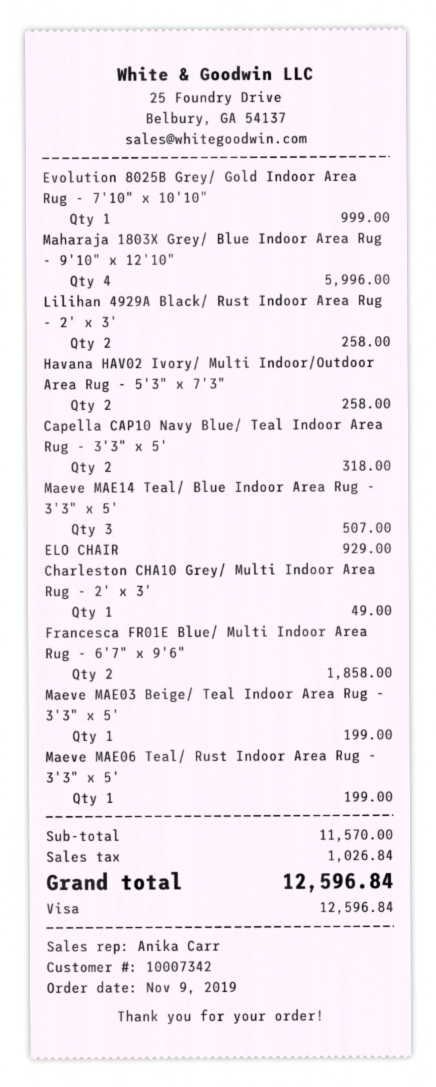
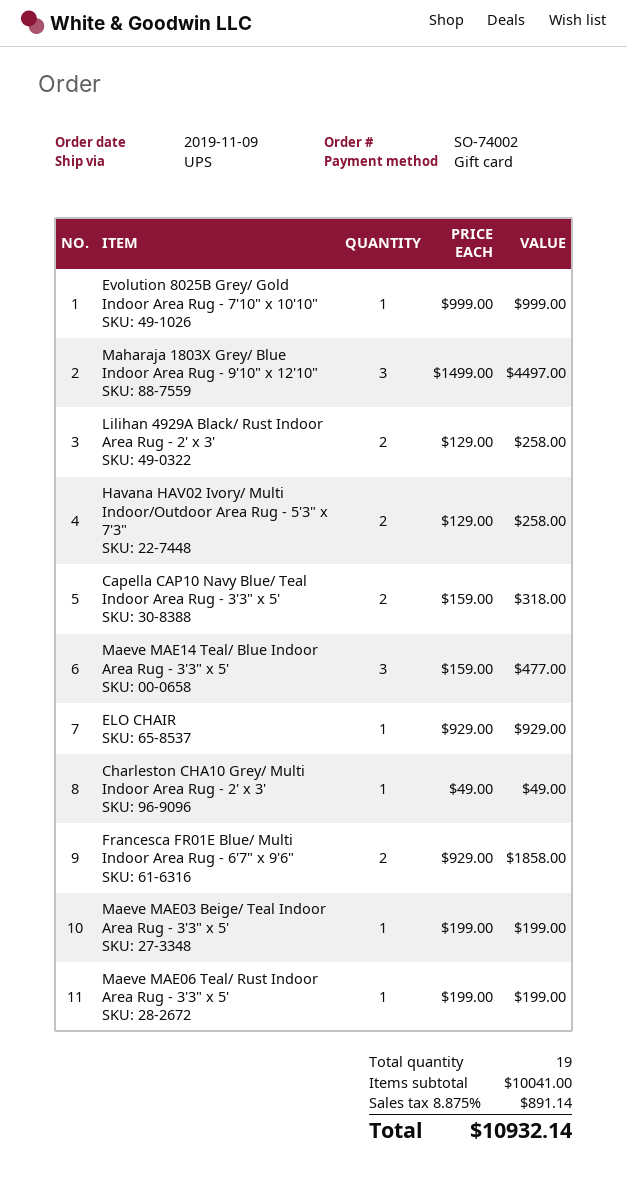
payment method: Visa -> gift card
Maharaja 1803X Grey/ Blue Indoor Area Rug - 9'10" x 12'10": 4 for 5996.00 -> 3 for 4497.00
Maeve MAE14 Teal/ Blue Indoor Area Rug - 3'3" x 5': 3 for 507.00 -> 3 for 477.00
subtotal: 11570.00 -> 10041.00
tax: 1026.84 -> 891.14
total: 12596.84 -> 10932.14

